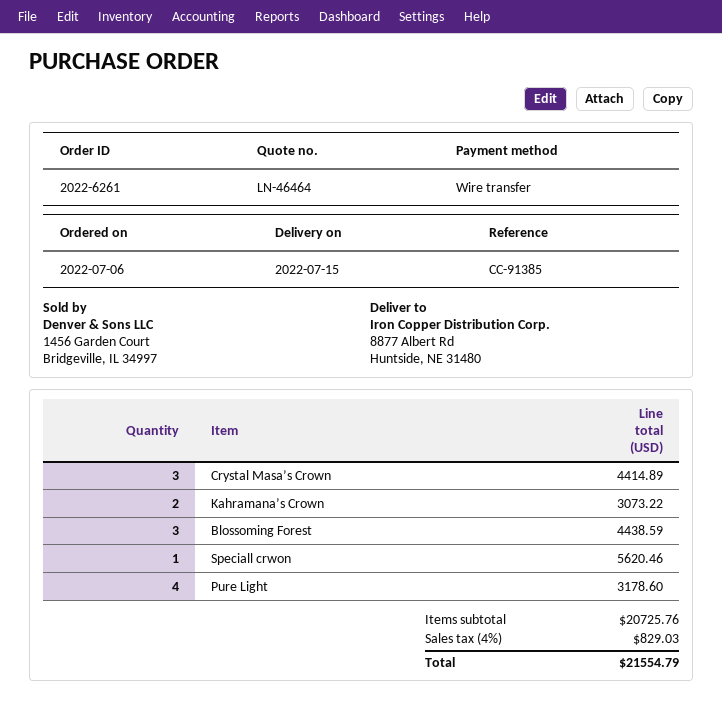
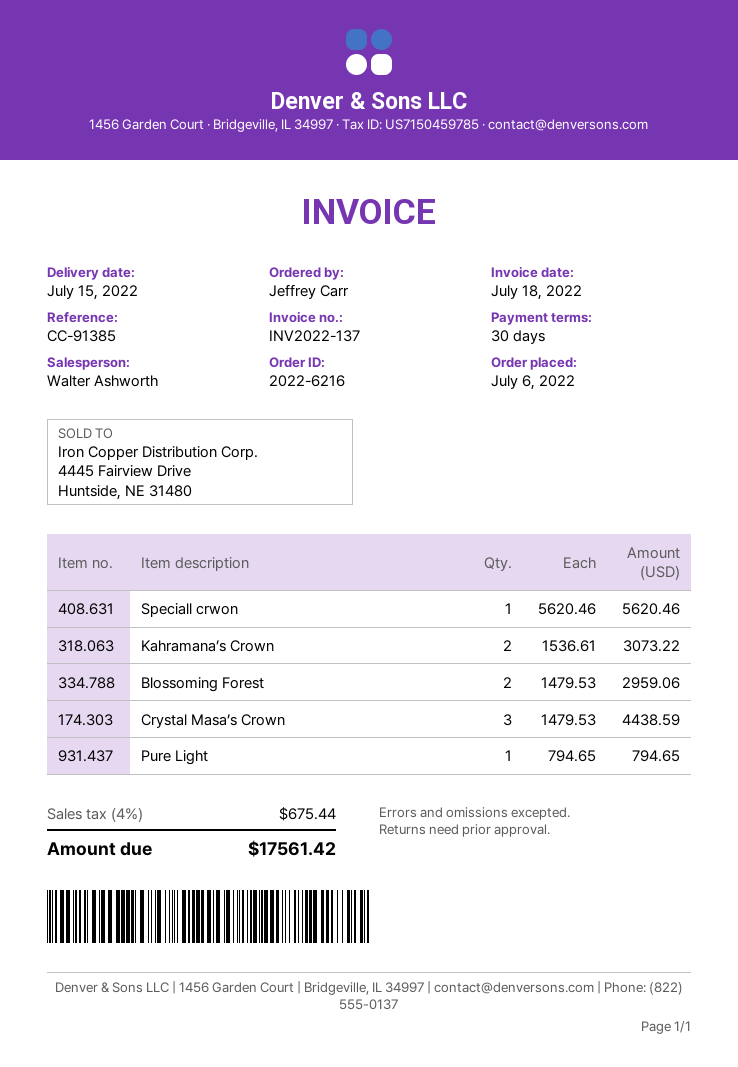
order number: 2022-6261 -> 2022-6216
Crystal Masa’s Crown: 3 for 4414.89 -> 3 for 4438.59
Blossoming Forest: 3 for 4438.59 -> 2 for 2959.06
Pure Light: 4 for 3178.60 -> 1 for 794.65
tax: 4% = 829.03 -> 4% = 675.44
total: 21554.79 -> 17561.42

